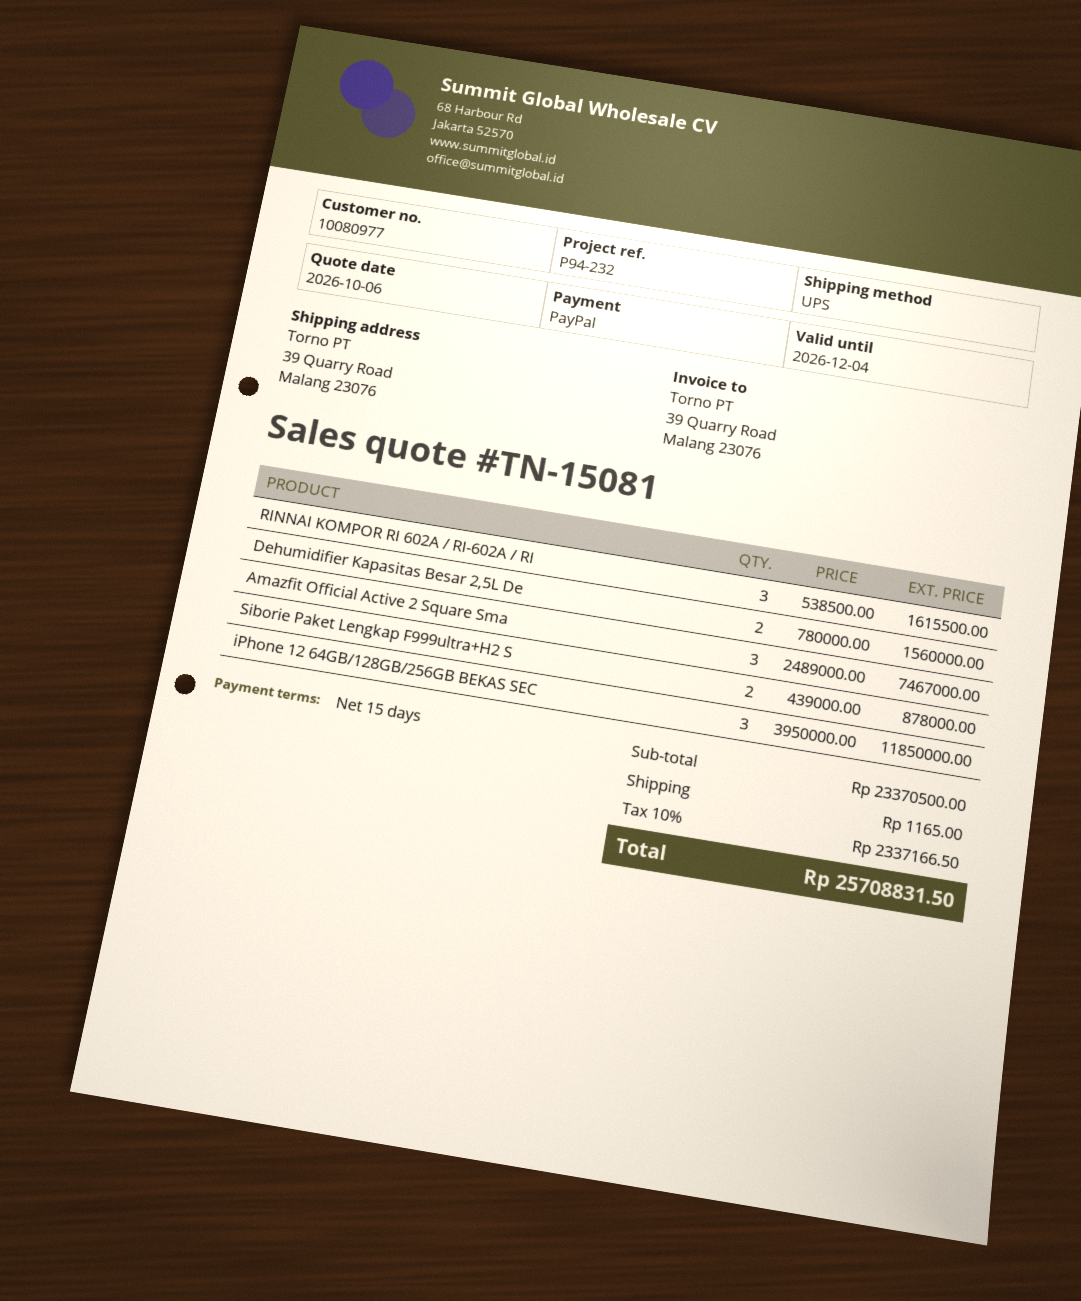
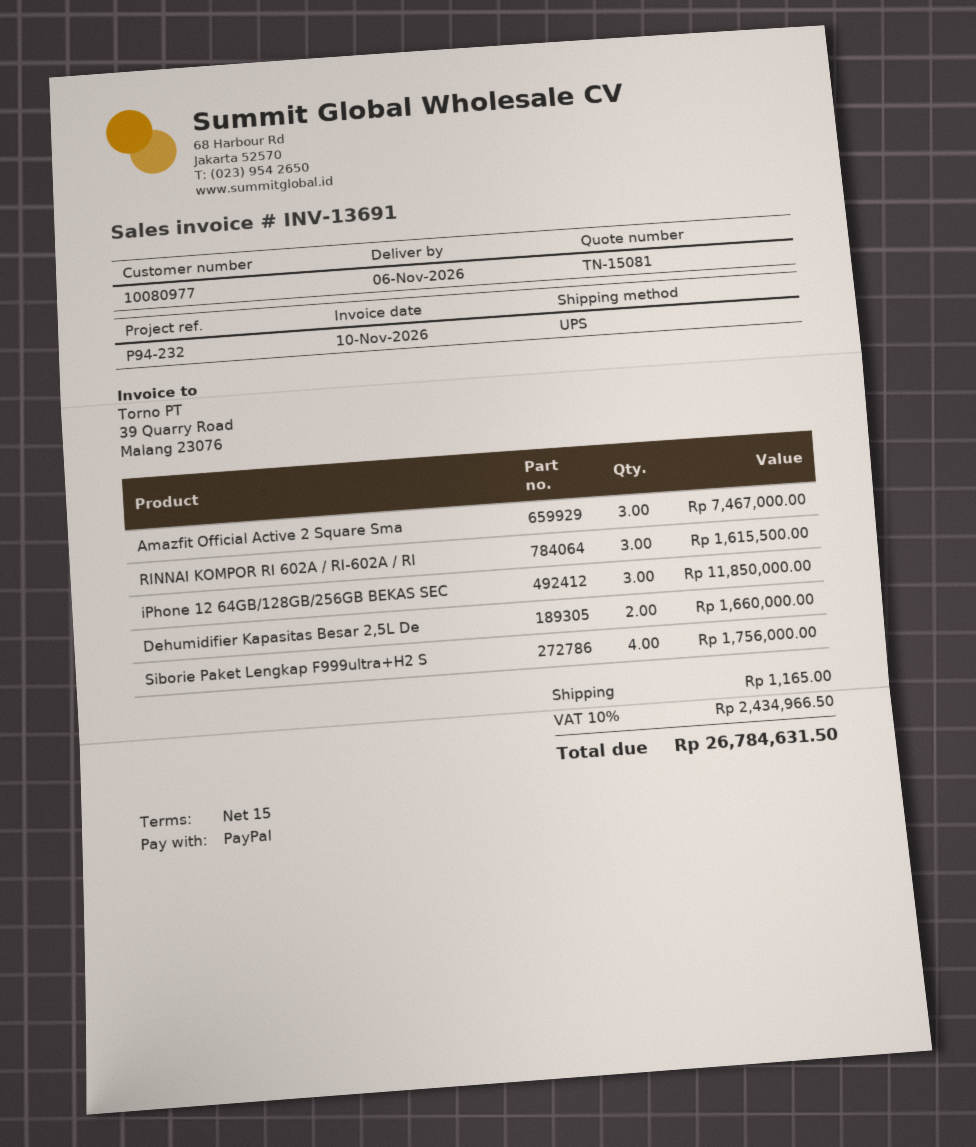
Dehumidifier Kapasitas Besar 2,5L De: 2 for 1560000.00 -> 2 for 1660000.00
Siborie Paket Lengkap F999ultra+H2 S: 2 for 878000.00 -> 4 for 1756000.00
tax: 10% = 2337166.50 -> 10% = 2434966.50
total: 25708831.50 -> 26784631.50

